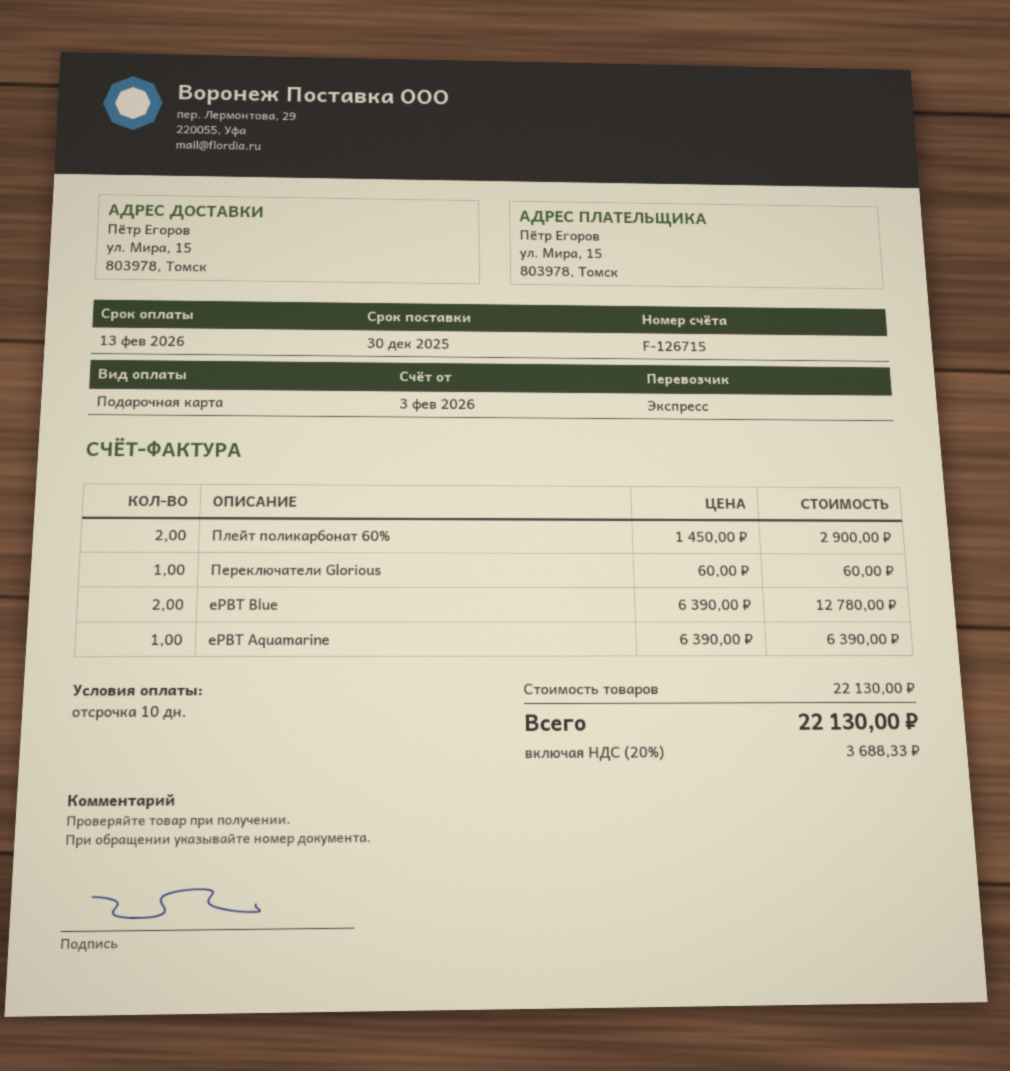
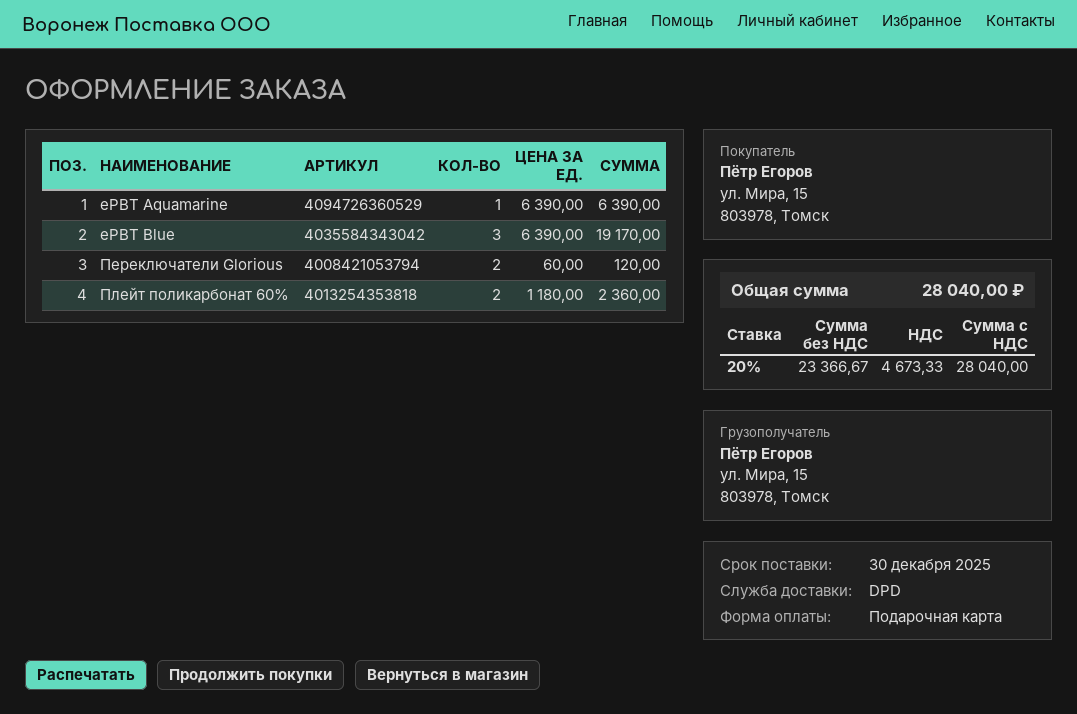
shipping method: express -> DPD
Плейт поликарбонат 60%: 2 x 1450.00 = 2900.00 -> 2 x 1180.00 = 2360.00
Переключатели Glorious: 1 x 60.00 = 60.00 -> 2 x 60.00 = 120.00
ePBT Blue: 2 x 6390.00 = 12780.00 -> 3 x 6390.00 = 19170.00
tax: 20% = 3688.33 -> 20% = 4673.33
total: 22130.00 -> 28040.00

